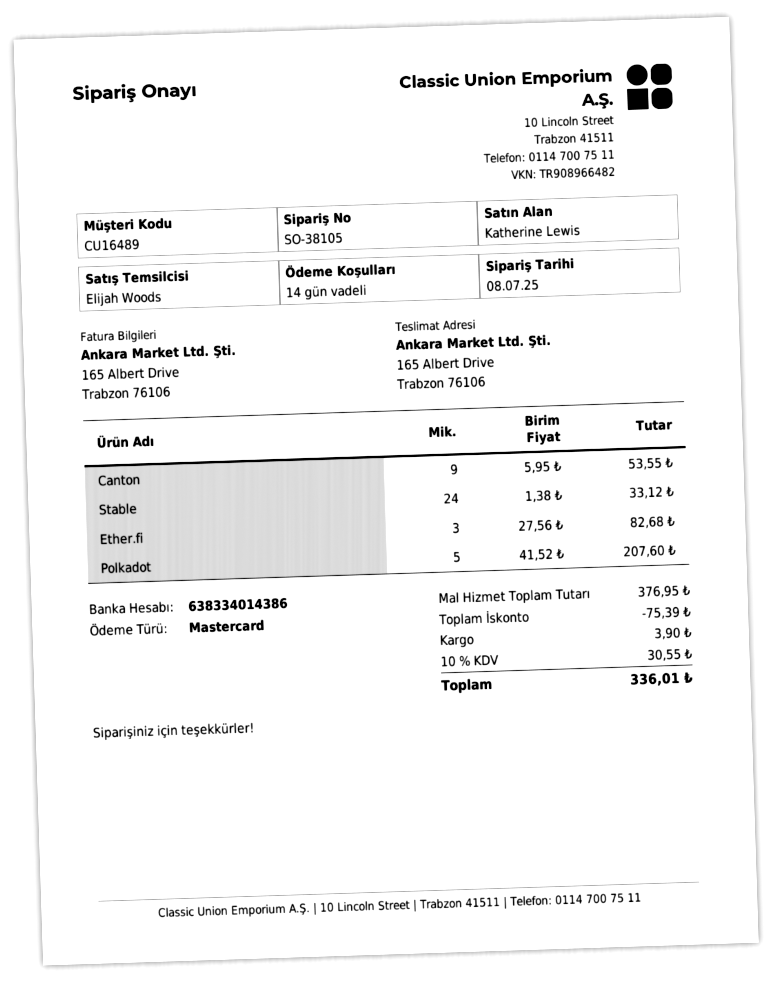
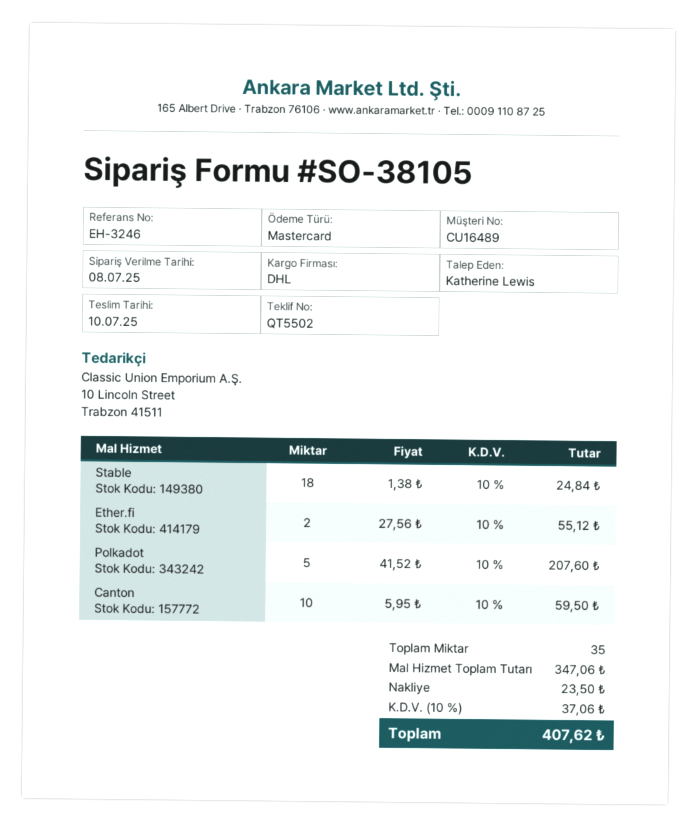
Canton: 9 x 5.95 = 53.55 -> 10 x 5.95 = 59.50
Stable: 24 x 1.38 = 33.12 -> 18 x 1.38 = 24.84
Ether.fi: 3 x 27.56 = 82.68 -> 2 x 27.56 = 55.12
subtotal: 376.95 -> 347.06
discount: 75.39 -> none
shipping: 3.90 -> 23.50
tax: 10% = 30.55 -> 10% = 37.06
total: 336.01 -> 407.62

